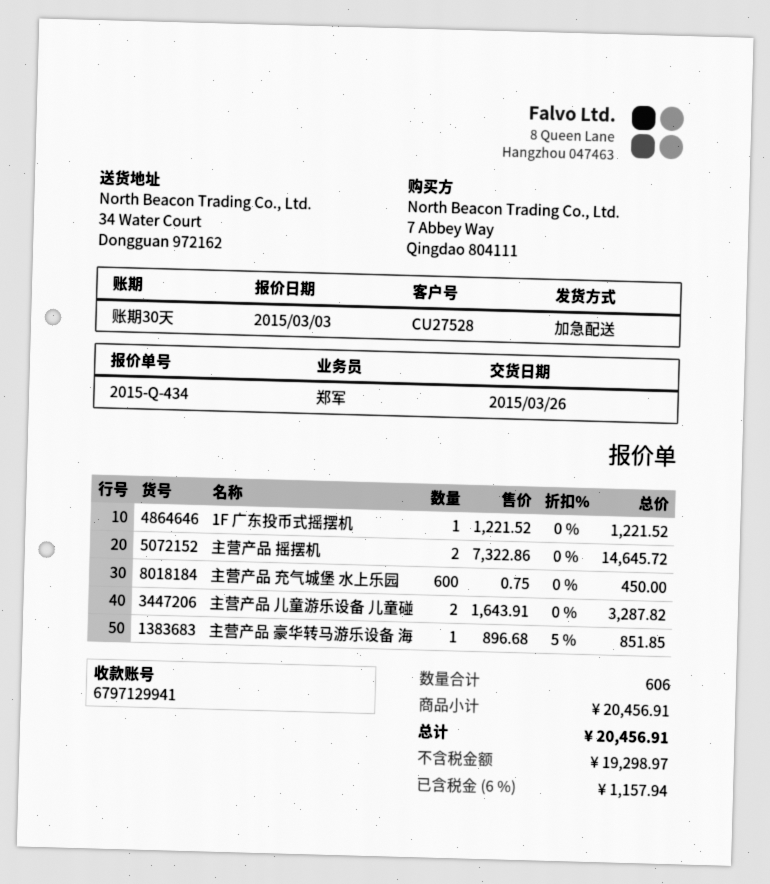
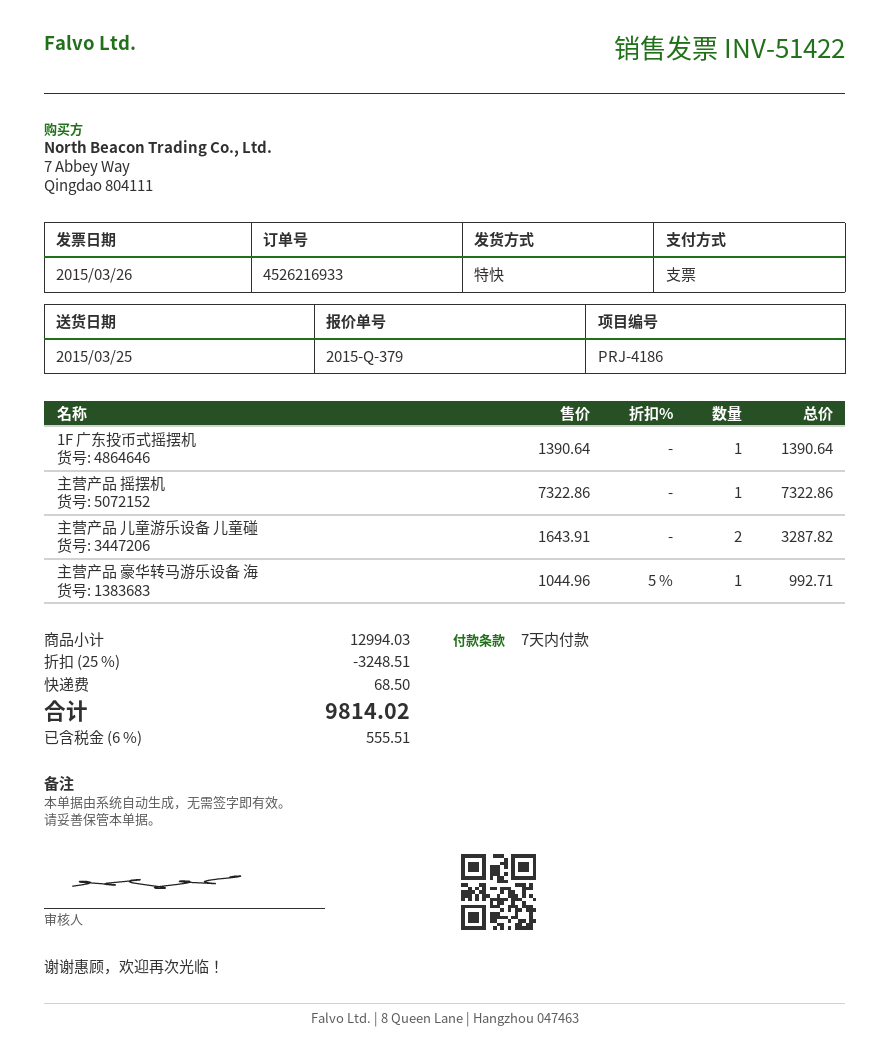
quote number: 2015-Q-434 -> 2015-Q-379
delivery date: 2015-03-26 -> 2015-03-25
payment terms: 30 days -> 7 days
1F 广东投币式摇摆机: 1 x 1221.52 = 1221.52 -> 1 x 1390.64 = 1390.64
主营产品 摇摆机: 2 x 7322.86 = 14645.72 -> 1 x 7322.86 = 7322.86
主营产品 充气城堡 水上乐园: 600 x 0.75 = 450.00 -> none
主营产品 豪华转马游乐设备 海: 1 x 896.68 - 5% = 851.85 -> 1 x 1044.96 - 5% = 992.71
subtotal: 20456.91 -> 12994.03
discount: none -> 25% = 3248.51
shipping: none -> 68.50
tax: 6% = 1157.94 -> 6% = 555.51
total: 20456.91 -> 9814.02

